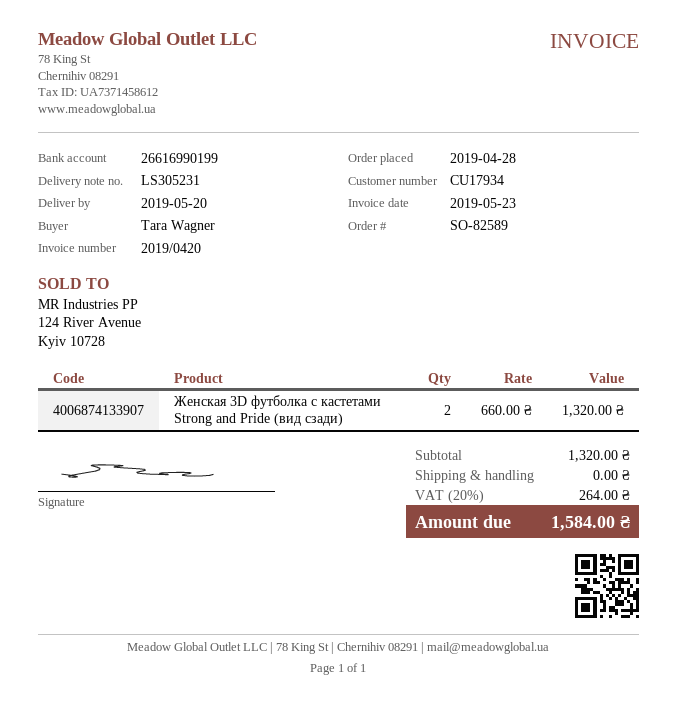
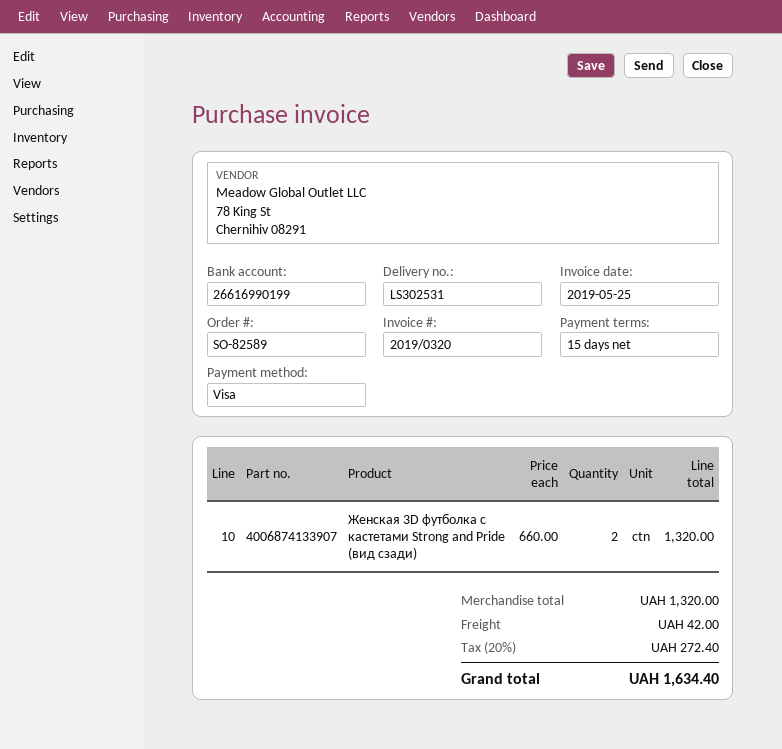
delivery note number: LS305231 -> LS302531
invoice number: 2019/0420 -> 2019/0320
invoice date: 2019-05-23 -> 2019-05-25
shipping: 0.00 -> 42.00
tax: 20% = 264.00 -> 20% = 272.40
total: 1584.00 -> 1634.40

